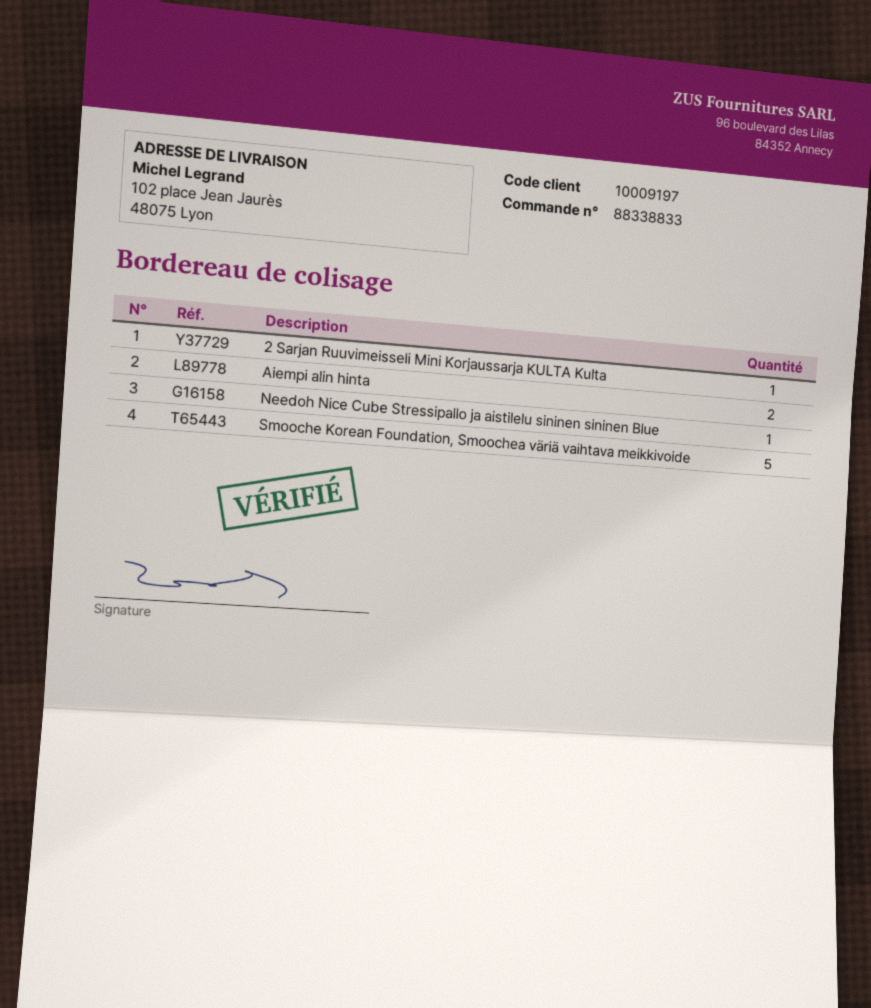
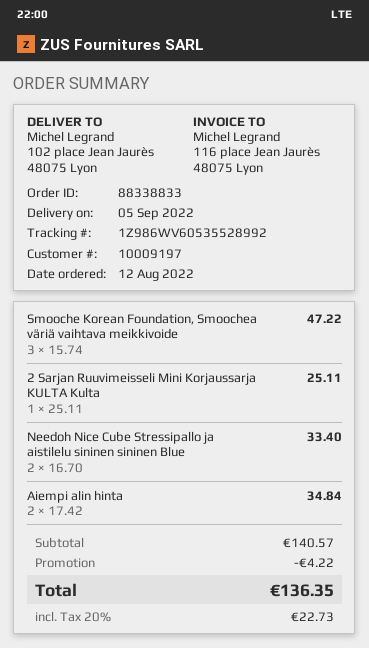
Needoh Nice Cube Stressipallo ja aistilelu sininen sininen Blue: 1 -> 2
Smooche Korean Foundation, Smoochea väriä vaihtava meikkivoide: 5 -> 3

